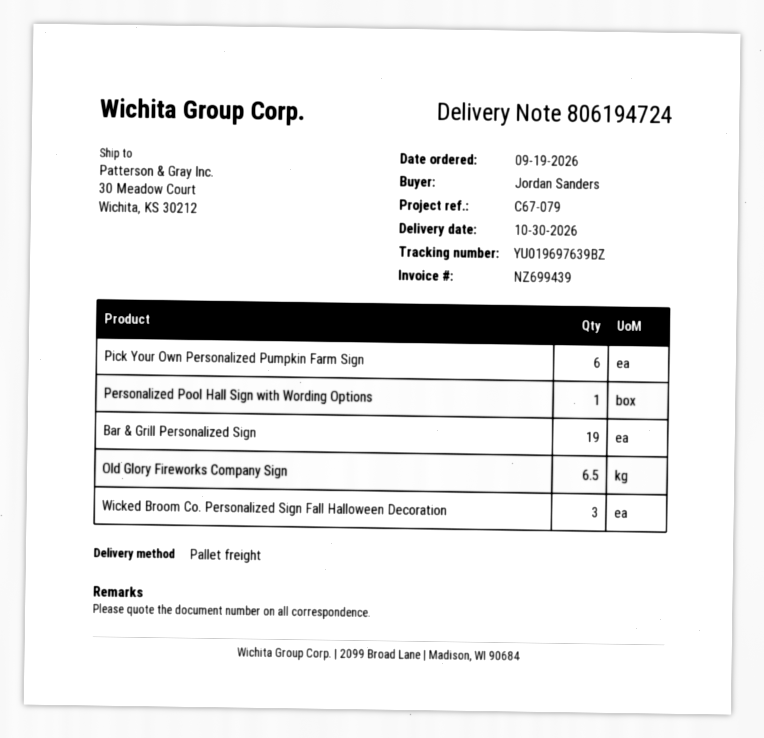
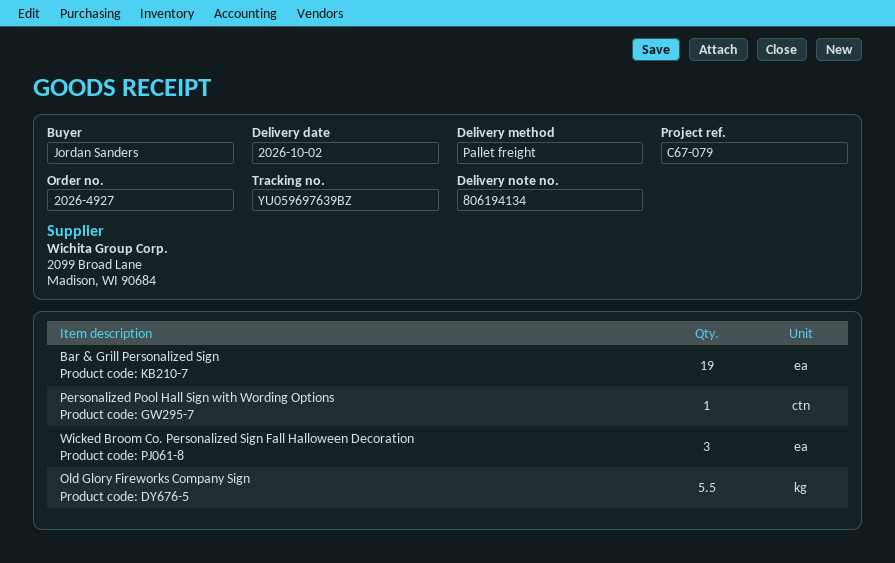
delivery note number: 806194724 -> 806194134
delivery date: 2026-10-30 -> 2026-10-02
tracking number: YU019697639BZ -> YU059697639BZ
Pick Your Own Personalized Pumpkin Farm Sign: 6 -> none
Old Glory Fireworks Company Sign: 6.5 -> 5.5

